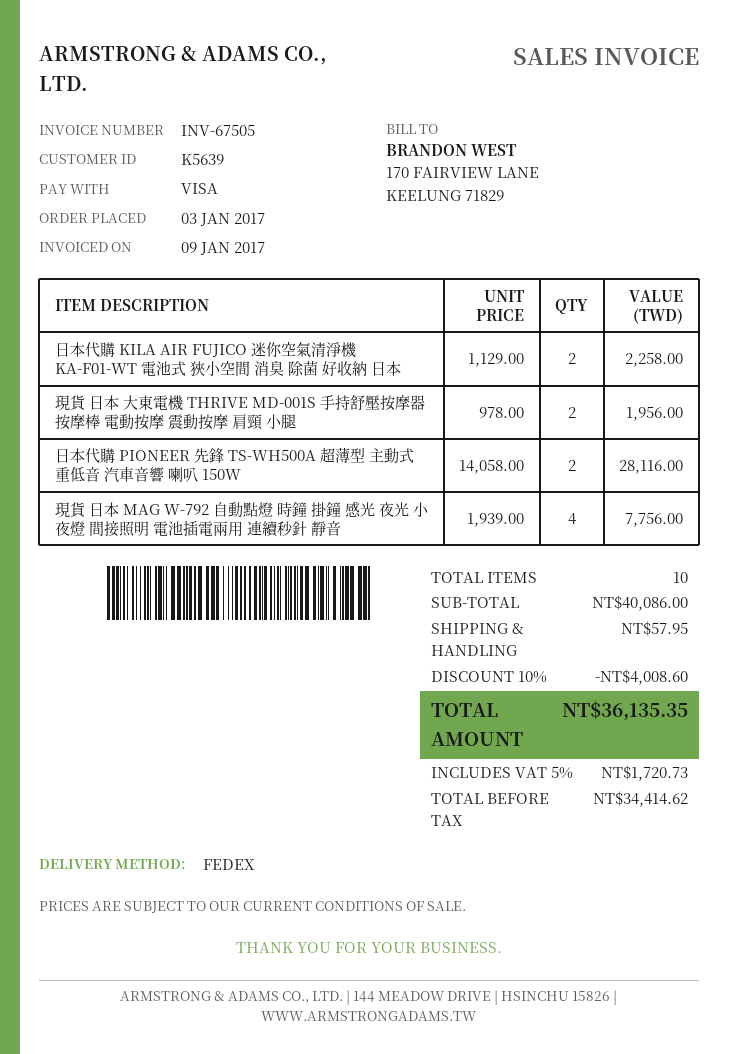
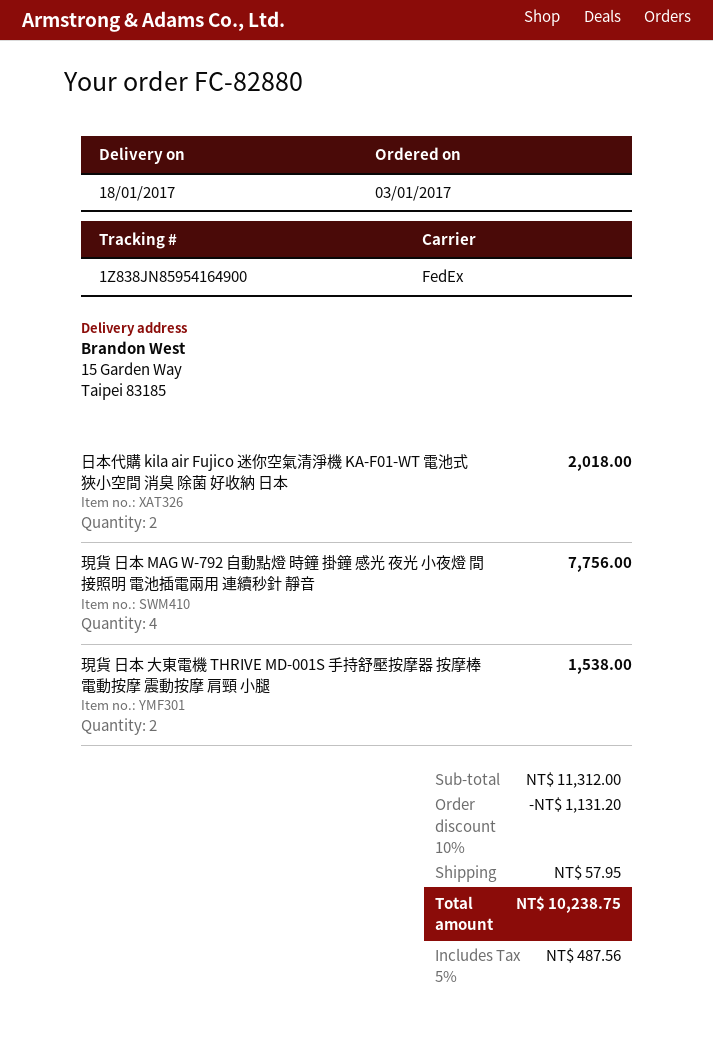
日本代購 KILA AIR FUJICO 迷你空氣清淨機 KA-F01-WT 電池式 狹小空間 消臭 除菌 好收納 日本: 2 for 2258.00 -> 2 for 2018.00
現貨 日本 大東電機 THRIVE MD-001S 手持舒壓按摩器 按摩棒 電動按摩 震動按摩 肩頸 小腿: 2 for 1956.00 -> 2 for 1538.00
日本代購 PIONEER 先鋒 TS-WH500A 超薄型 主動式 重低音 汽車音響 喇叭 150W: 2 for 28116.00 -> none
subtotal: 40086.00 -> 11312.00
discount: 10% = 4008.60 -> 10% = 1131.20
tax: 5% = 1720.73 -> 5% = 487.56
total: 36135.35 -> 10238.75

